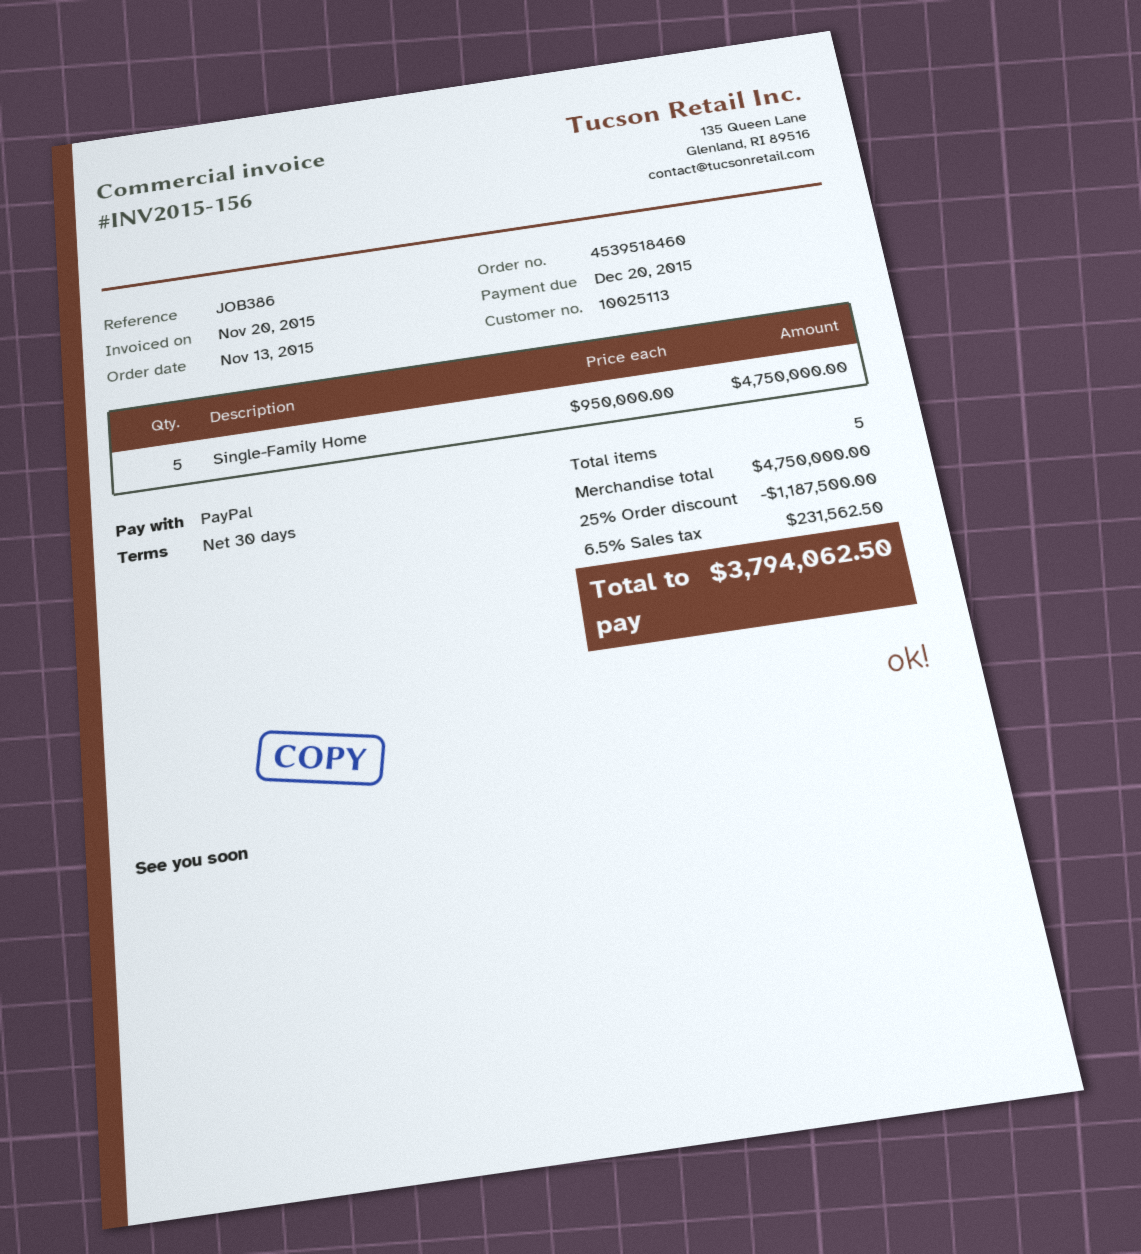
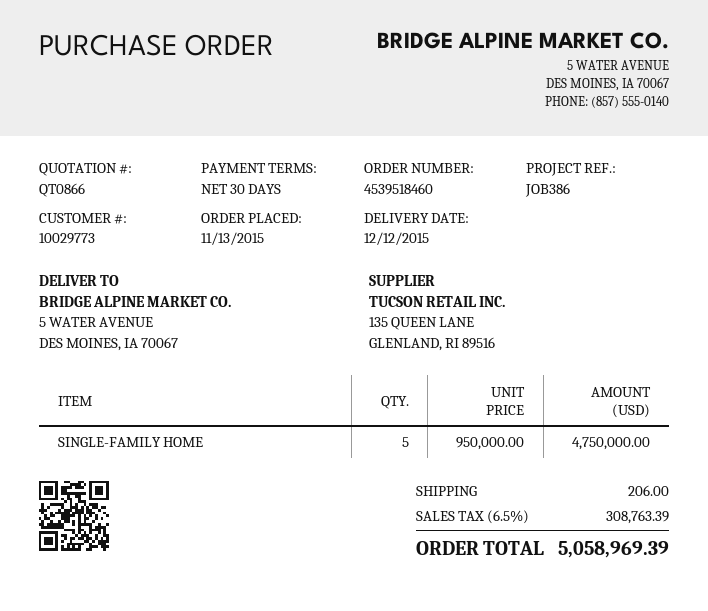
customer number: 10025113 -> 10029773
discount: 25% = 1187500.00 -> none
shipping: none -> 206.00
tax: 6.5% = 231562.50 -> 6.5% = 308763.39
total: 3794062.50 -> 5058969.39

